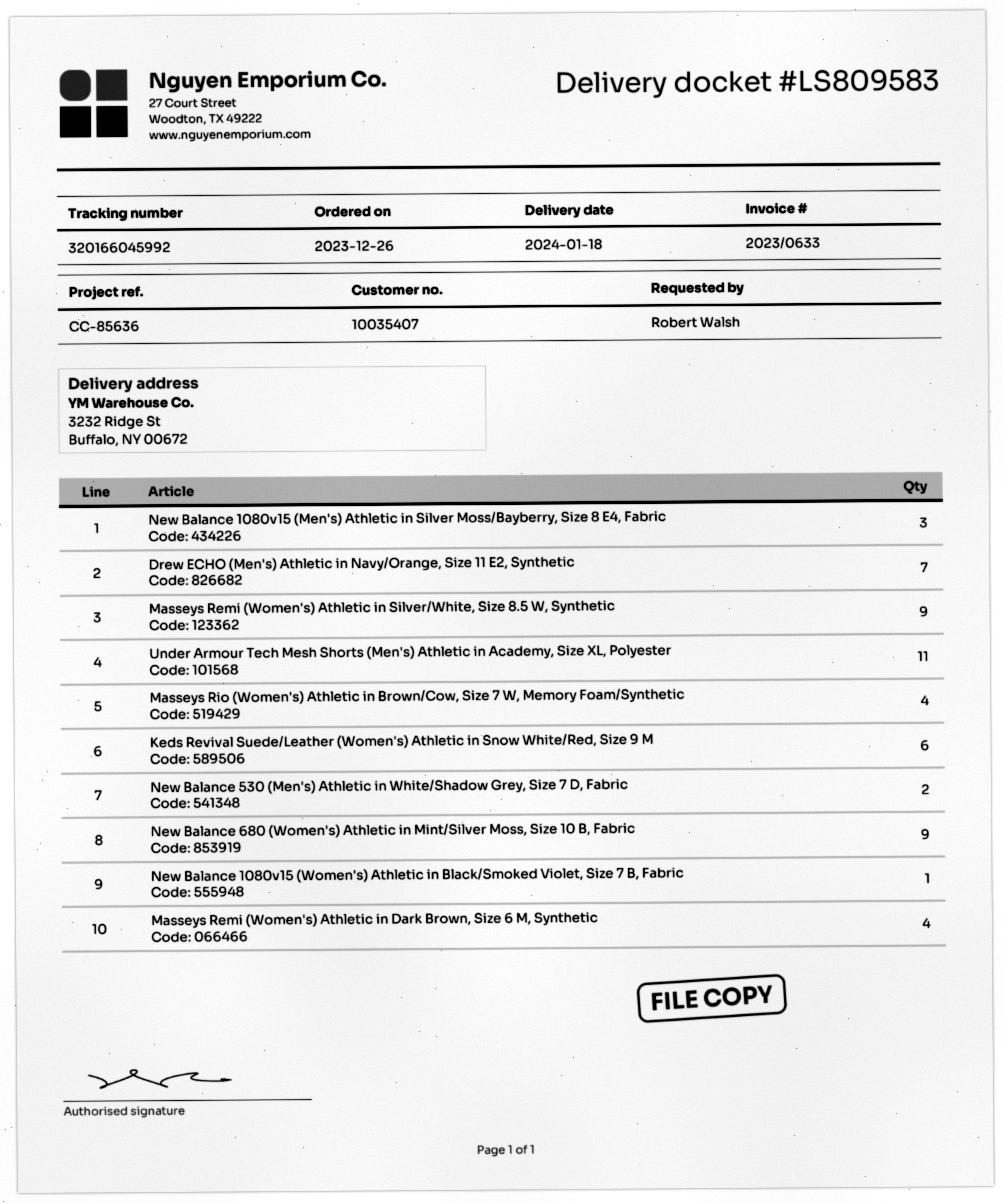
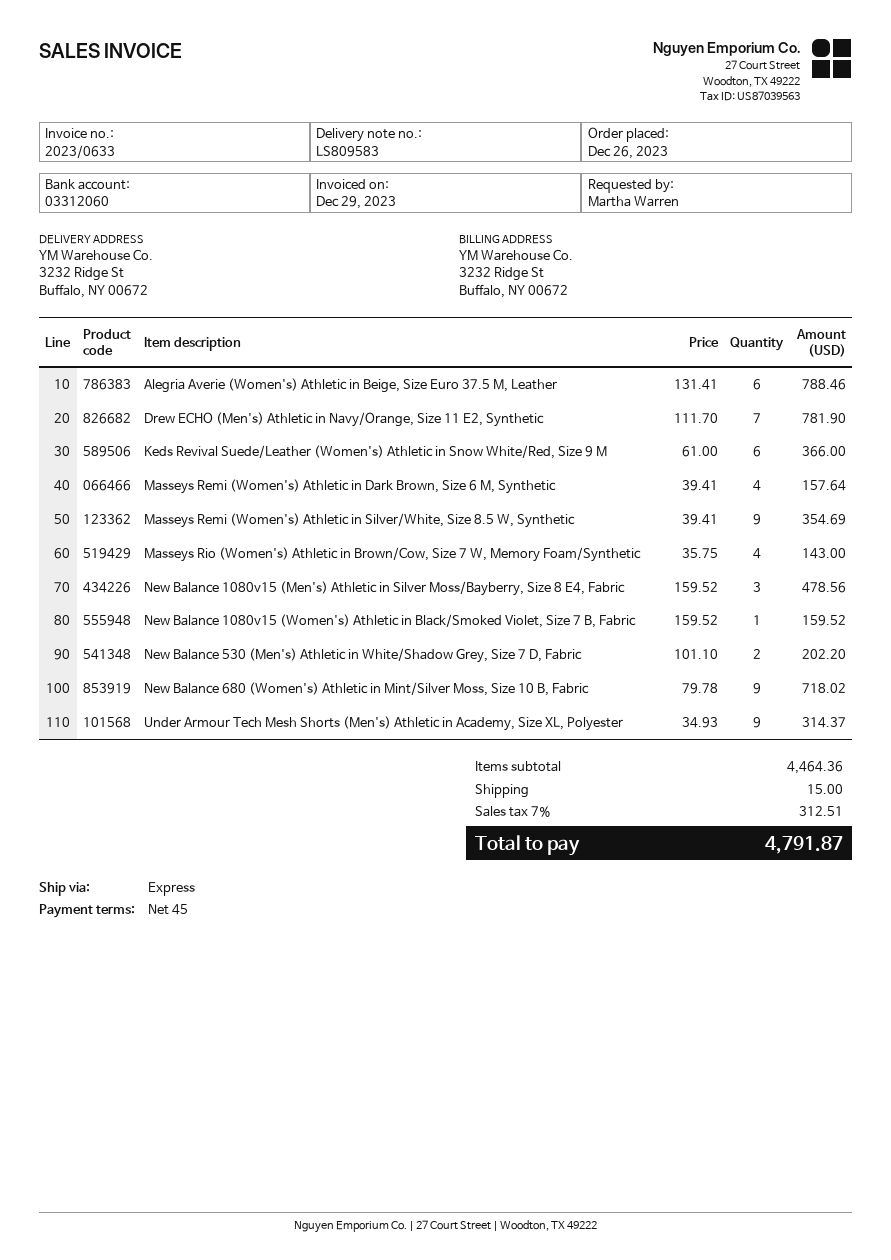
ordered by: Robert Walsh -> Martha Warren
Under Armour Tech Mesh Shorts (Men's) Athletic in Academy, Size XL, Polyester: 11 -> 9
Alegria Averie (Women's) Athletic in Beige, Size Euro 37.5 M, Leather: none -> 6

